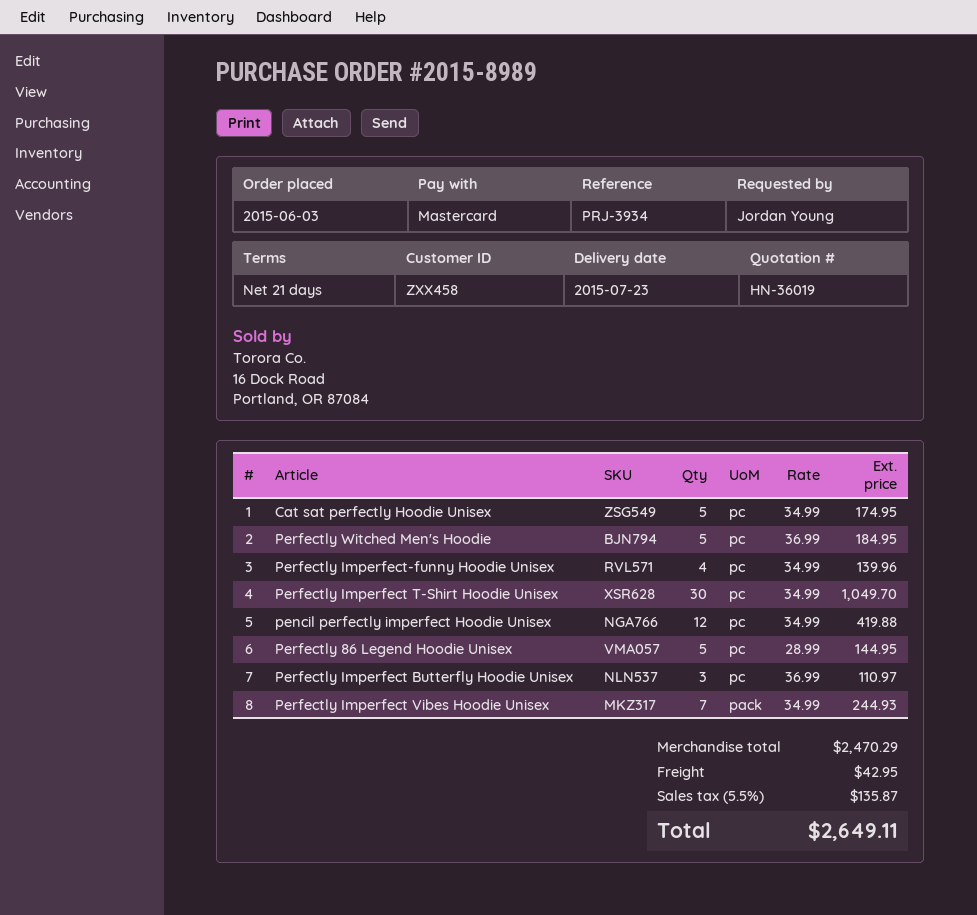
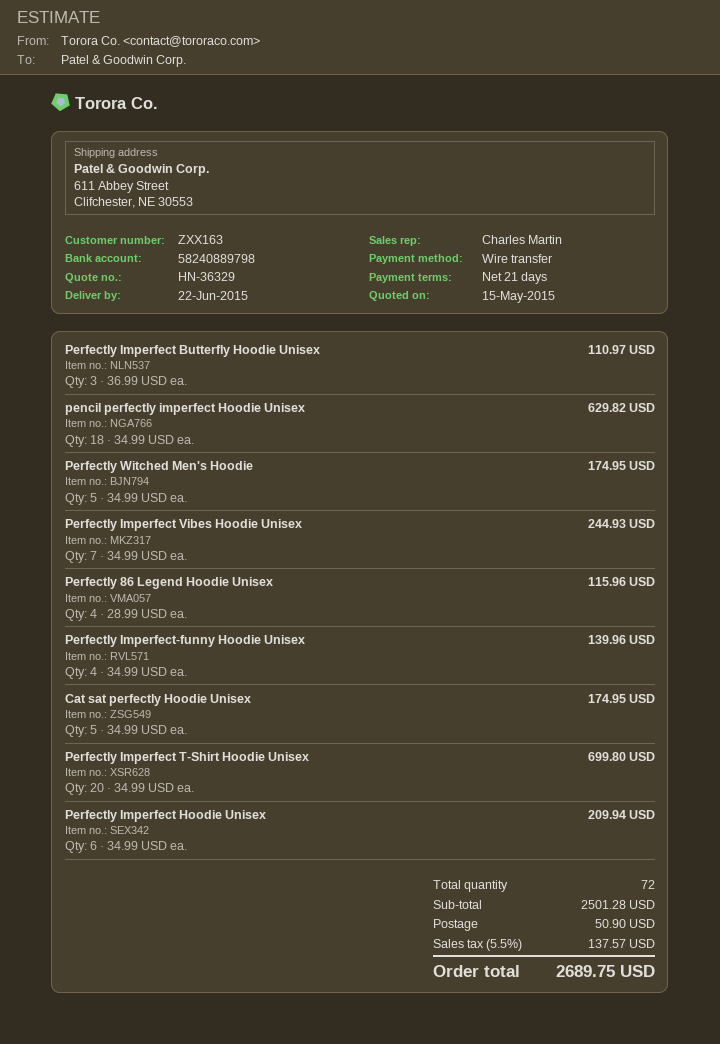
quote number: HN-36019 -> HN-36329
delivery date: 2015-07-23 -> 2015-06-22
customer number: ZXX458 -> ZXX163
payment method: Mastercard -> bank transfer
Perfectly Witched Men's Hoodie: 5 x 36.99 = 184.95 -> 5 x 34.99 = 174.95
Perfectly Imperfect T-Shirt Hoodie Unisex: 30 x 34.99 = 1049.70 -> 20 x 34.99 = 699.80
pencil perfectly imperfect Hoodie Unisex: 12 x 34.99 = 419.88 -> 18 x 34.99 = 629.82
Perfectly 86 Legend Hoodie Unisex: 5 x 28.99 = 144.95 -> 4 x 28.99 = 115.96
Perfectly Imperfect Hoodie Unisex: none -> 6 x 34.99 = 209.94
subtotal: 2470.29 -> 2501.28
shipping: 42.95 -> 50.90
tax: 5.5% = 135.87 -> 5.5% = 137.57
total: 2649.11 -> 2689.75

